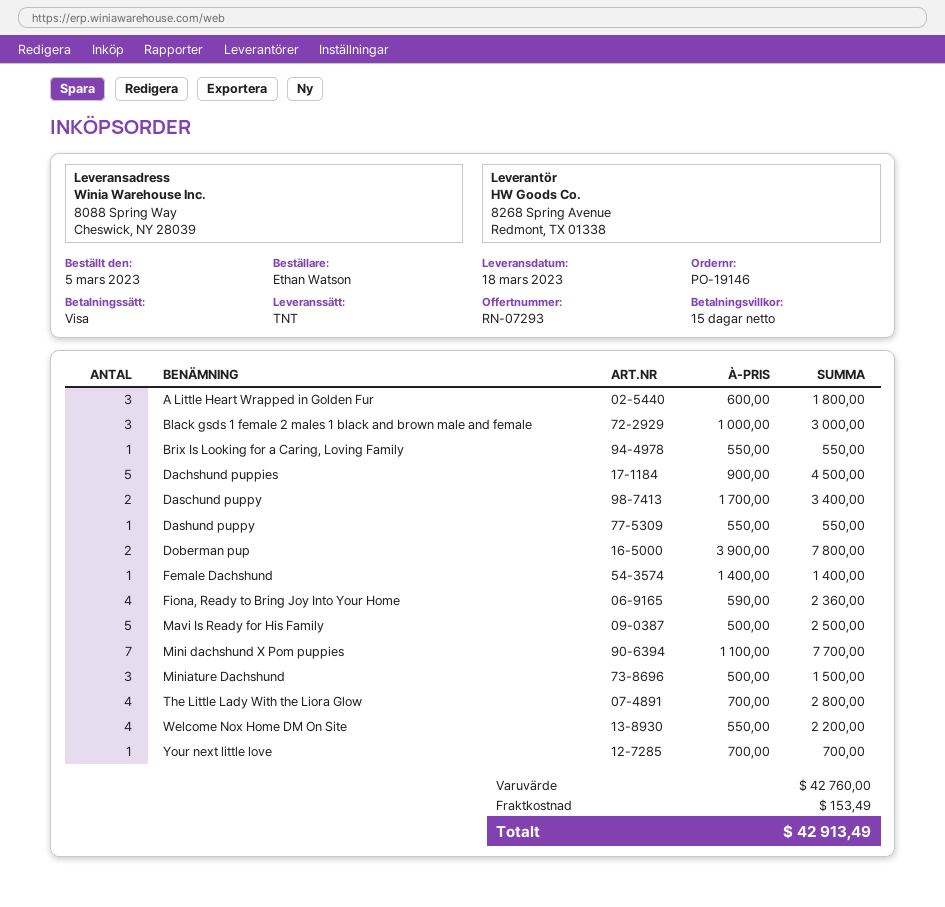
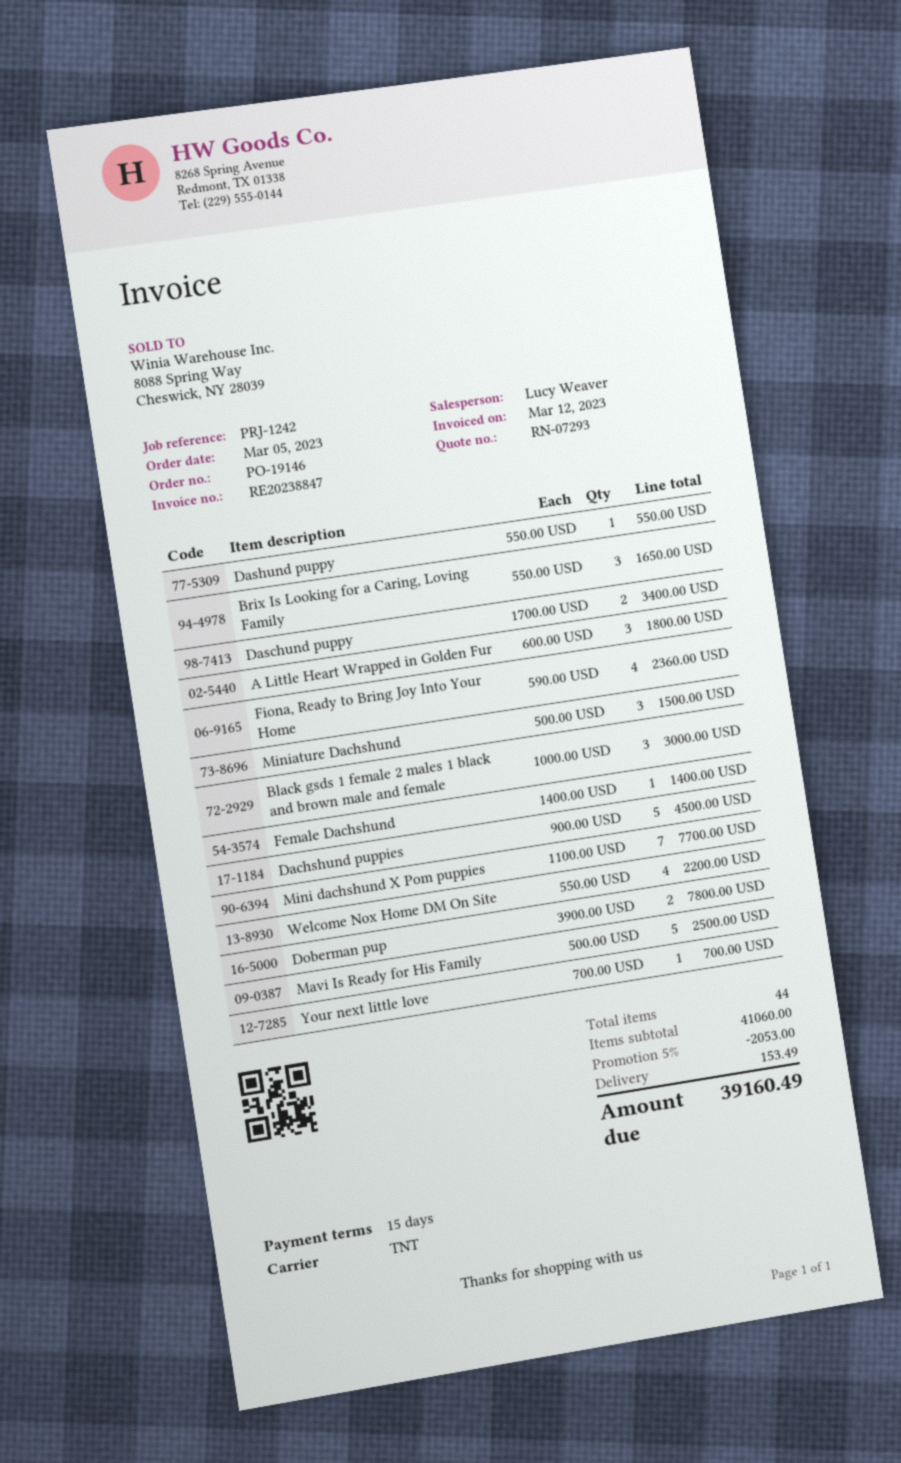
Brix Is Looking for a Caring, Loving Family: 1 x 550.00 = 550.00 -> 3 x 550.00 = 1650.00
The Little Lady With the Liora Glow: 4 x 700.00 = 2800.00 -> none
subtotal: 42760.00 -> 41060.00
discount: none -> 5% = 2053.00
total: 42913.49 -> 39160.49

